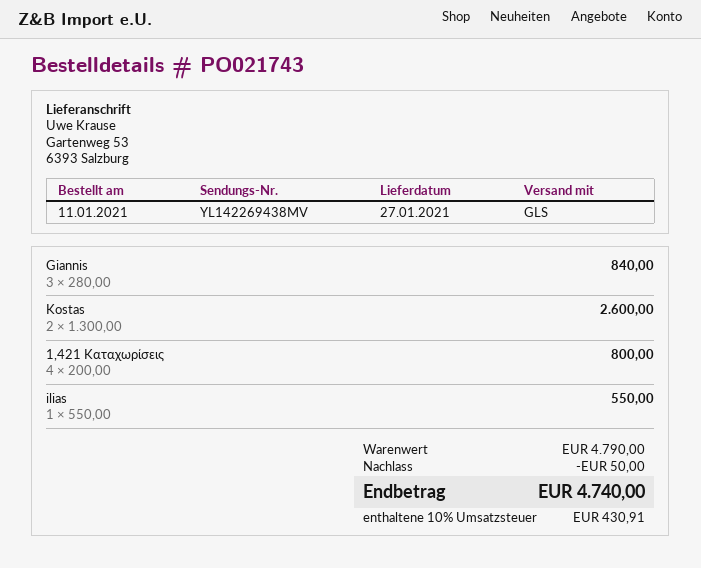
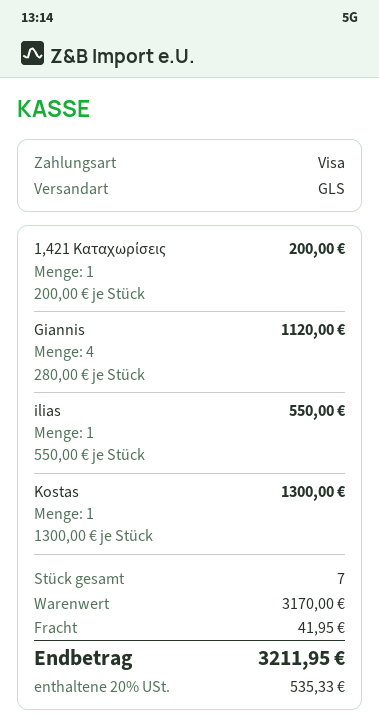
Giannis: 3 x 280.00 = 840.00 -> 4 x 280.00 = 1120.00
Κostas: 2 x 1300.00 = 2600.00 -> 1 x 1300.00 = 1300.00
1,421 Καταχωρίσεις: 4 x 200.00 = 800.00 -> 1 x 200.00 = 200.00
subtotal: 4790.00 -> 3170.00
discount: 50.00 -> none
shipping: none -> 41.95
tax: 10% = 430.91 -> 20% = 535.33
total: 4740.00 -> 3211.95

